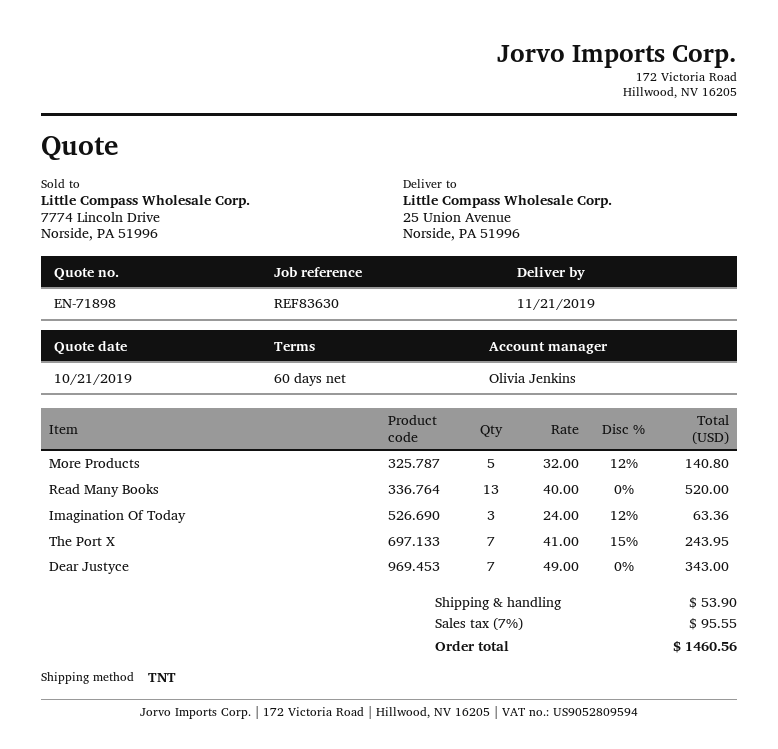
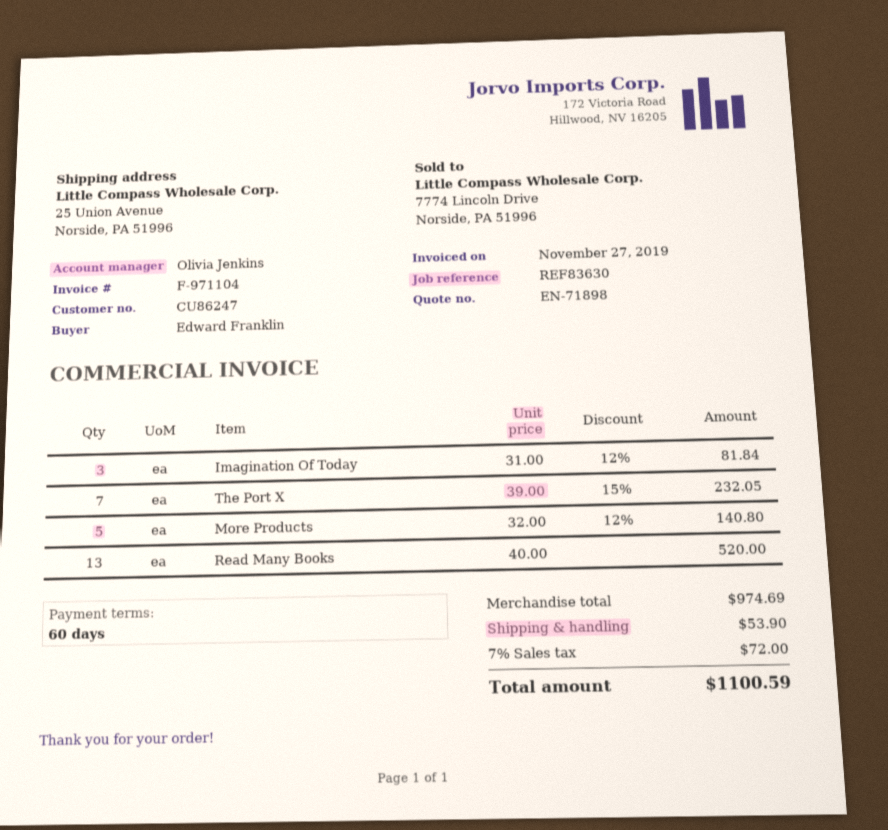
Imagination Of Today: 3 x 24.00 - 12% = 63.36 -> 3 x 31.00 - 12% = 81.84
The Port X: 7 x 41.00 - 15% = 243.95 -> 7 x 39.00 - 15% = 232.05
Dear Justyce: 7 x 49.00 = 343.00 -> none
tax: 7% = 95.55 -> 7% = 72.00
total: 1460.56 -> 1100.59

